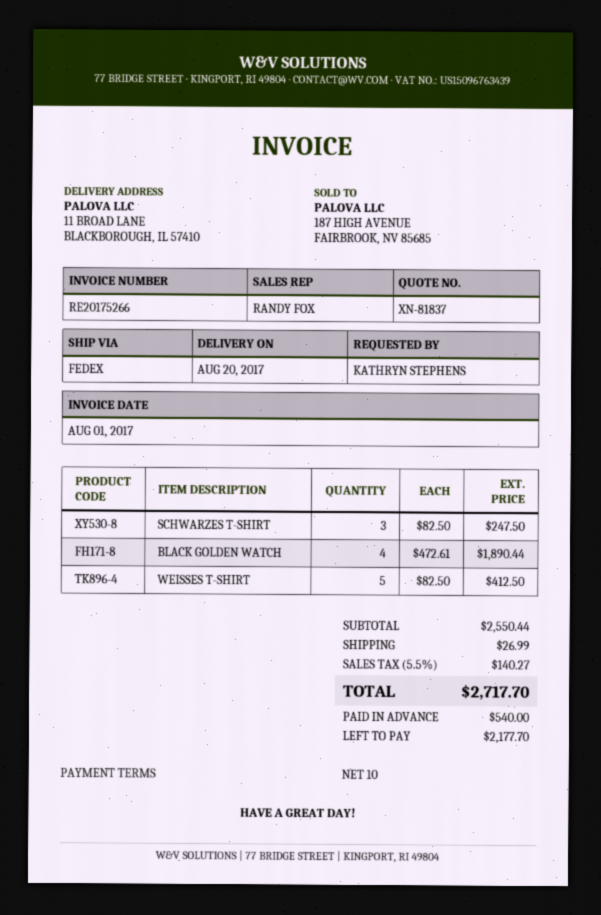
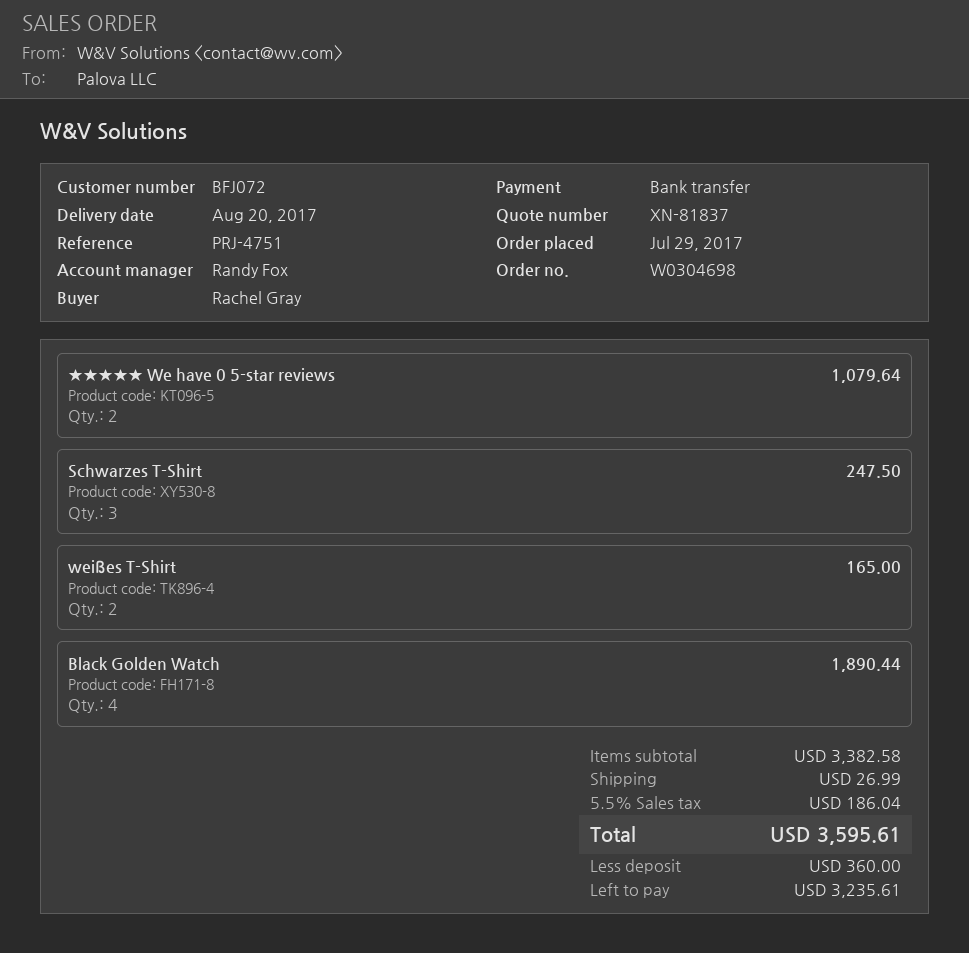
ordered by: KATHRYN STEPHENS -> Rachel Gray
WEISSES T-SHIRT: 5 for 412.50 -> 2 for 165.00
★★★★★ We have 0 5-star reviews: none -> 2 for 1079.64
subtotal: 2550.44 -> 3382.58
tax: 5.5% = 140.27 -> 5.5% = 186.04
total: 2717.70 -> 3595.61
deposit: 540.00 -> 360.00
balance: 2177.70 -> 3235.61

